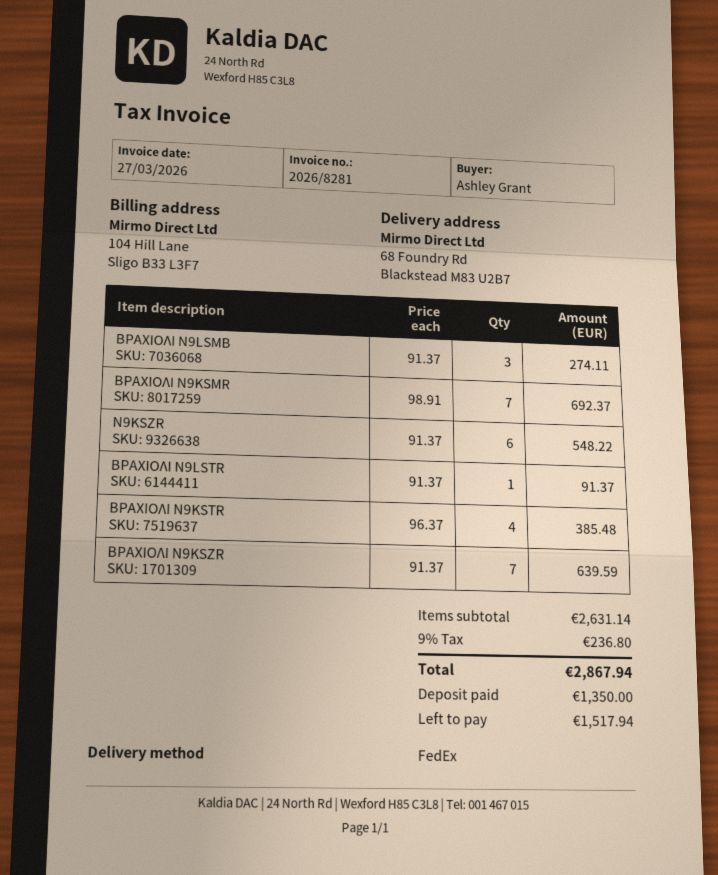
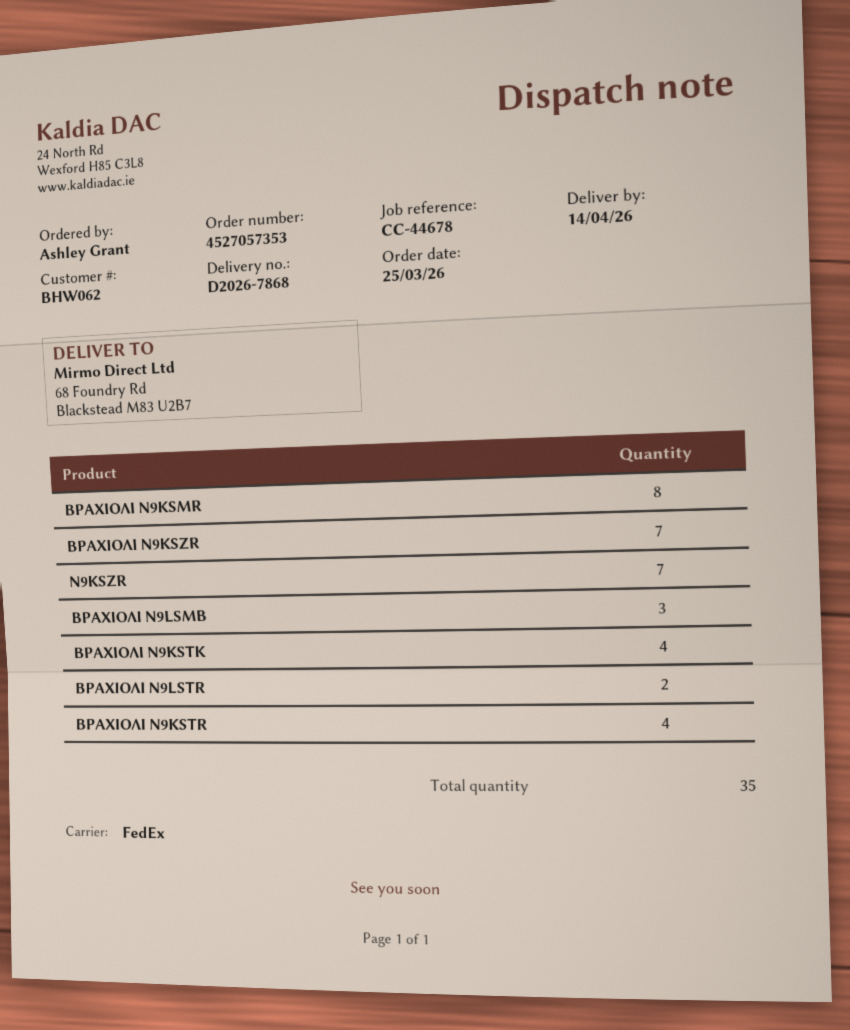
ΒΡΑΧΙΟΛΙ N9KSMR: 7 -> 8
N9KSZR: 6 -> 7
ΒΡΑΧΙΟΛΙ N9LSTR: 1 -> 2
ΒΡΑΧΙΟΛΙ N9KSTK: none -> 4

